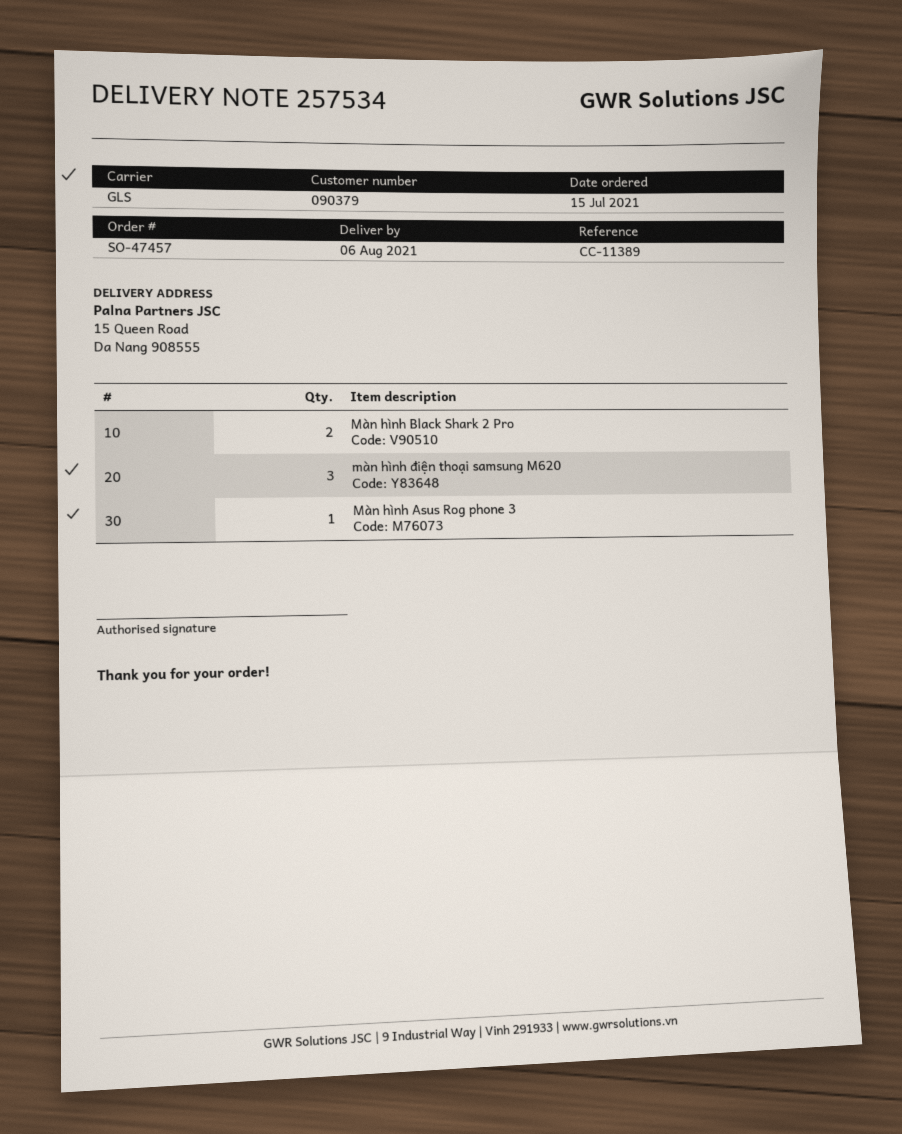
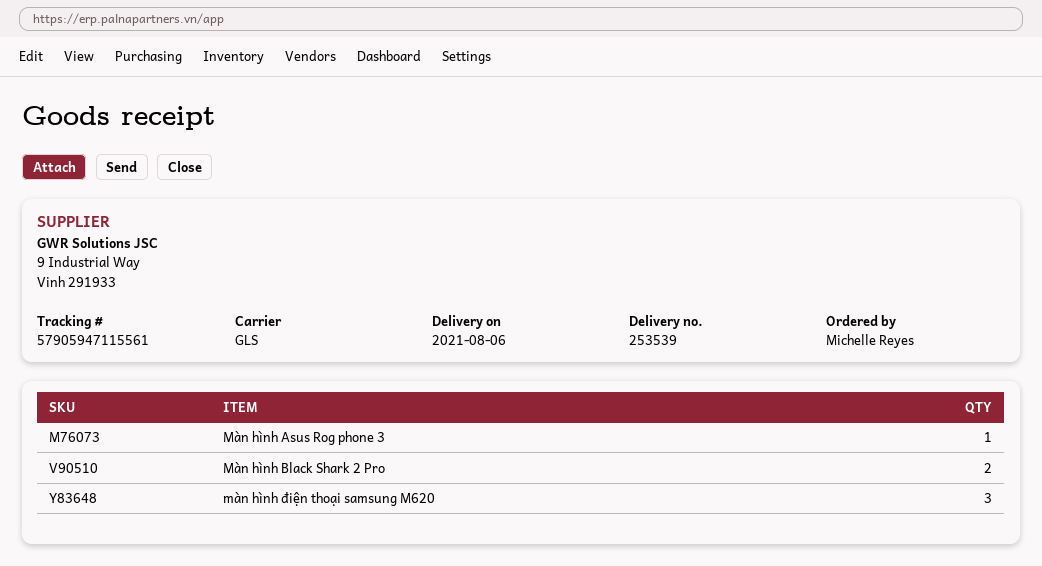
delivery note number: 257534 -> 253539

